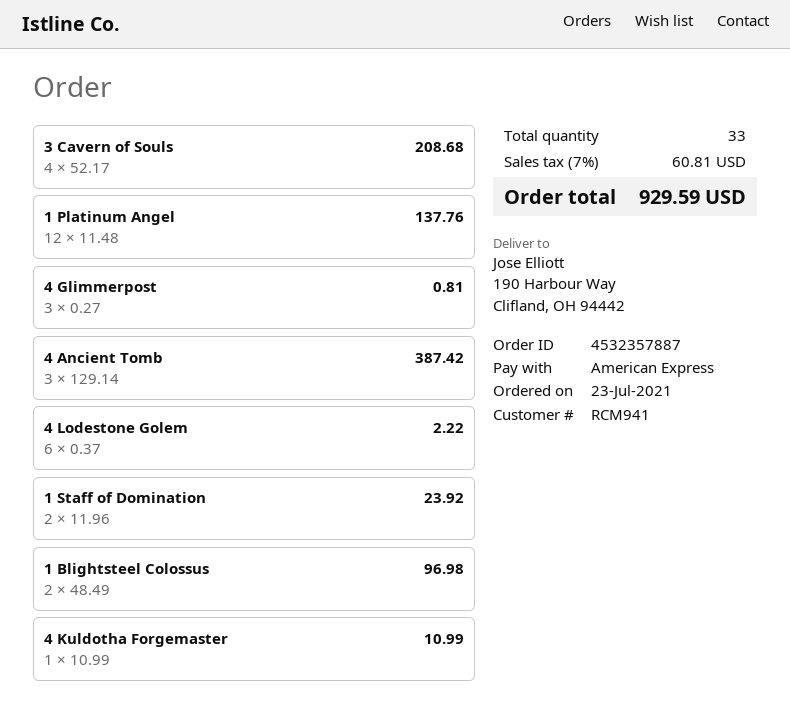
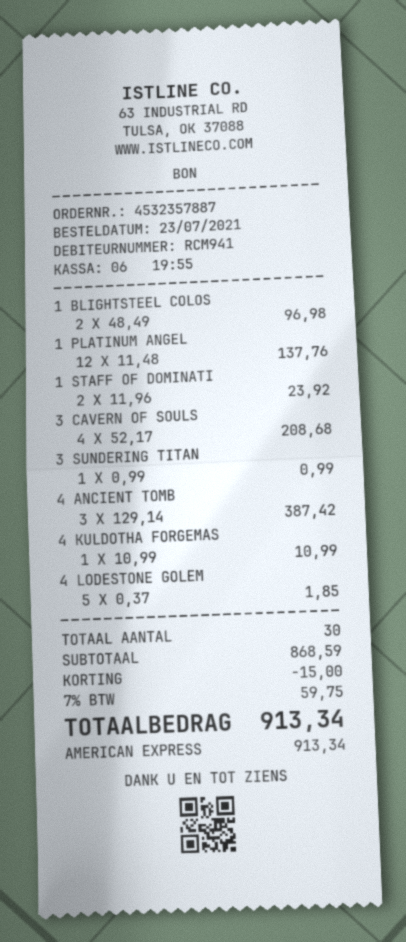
4 Glimmerpost: 3 x 0.27 = 0.81 -> none
4 Lodestone Golem: 6 x 0.37 = 2.22 -> 5 x 0.37 = 1.85
3 SUNDERING TITAN: none -> 1 x 0.99 = 0.99
total quantity: 33 -> 30
discount: none -> 15.00
tax: 7% = 60.81 -> 7% = 59.75
total: 929.59 -> 913.34

